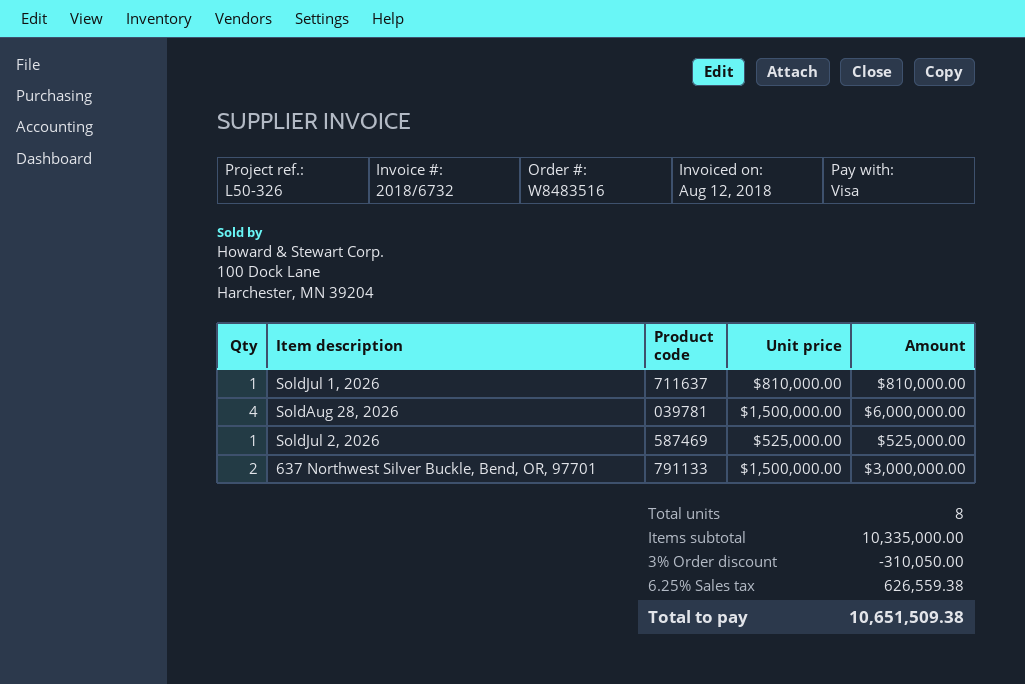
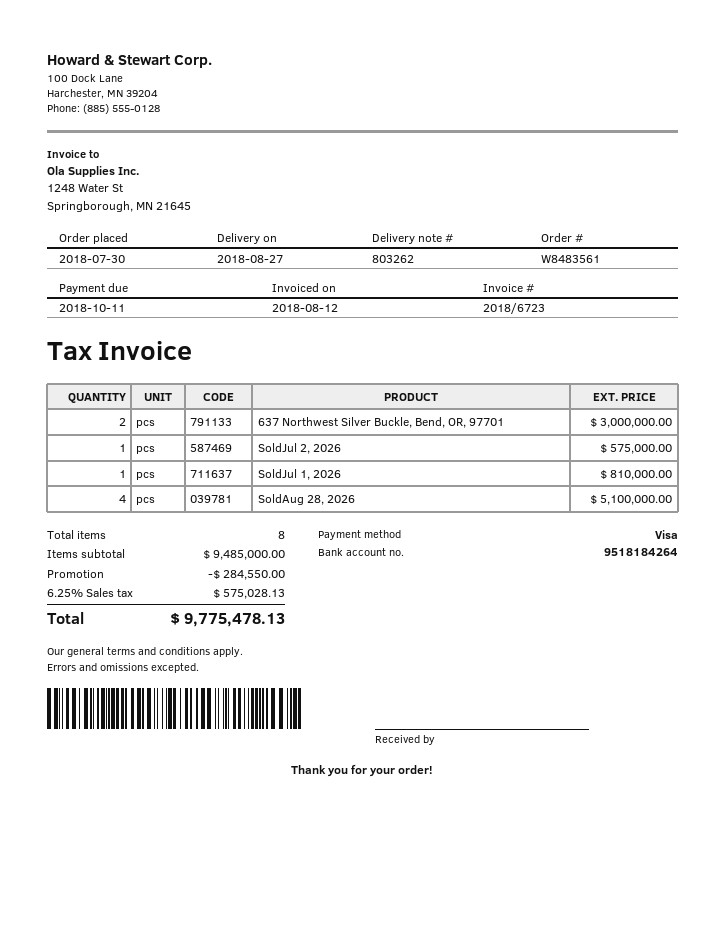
order number: W8483516 -> W8483561
invoice number: 2018/6732 -> 2018/6723
SoldAug 28, 2026: 4 for 6000000.00 -> 4 for 5100000.00
SoldJul 2, 2026: 1 for 525000.00 -> 1 for 575000.00
subtotal: 10335000.00 -> 9485000.00
discount: 310050.00 -> 284550.00
tax: 6.25% = 626559.38 -> 6.25% = 575028.13
total: 10651509.38 -> 9775478.13

